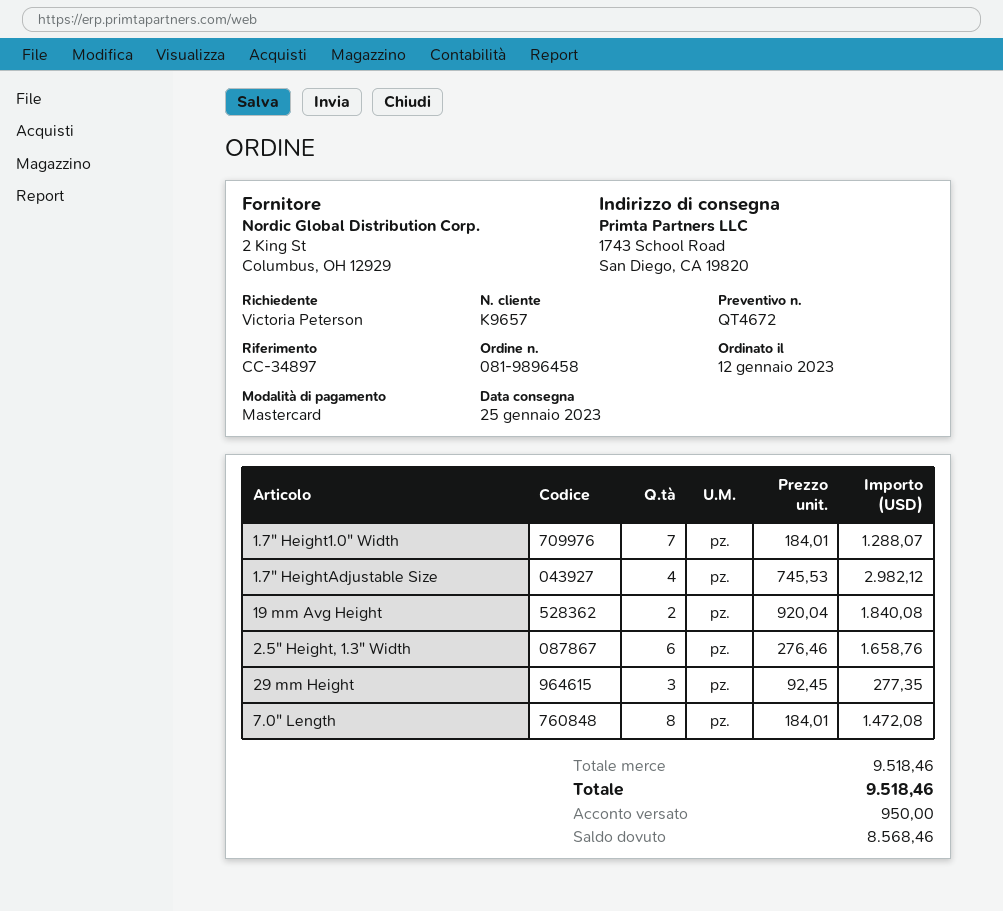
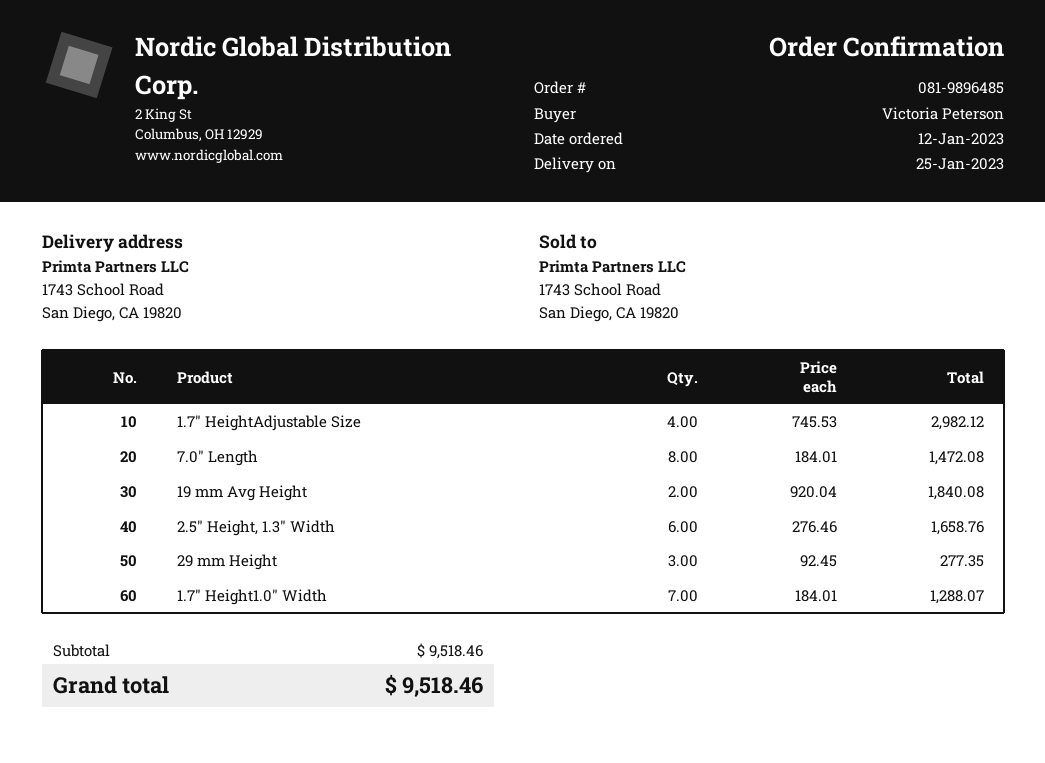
order number: 081-9896458 -> 081-9896485

